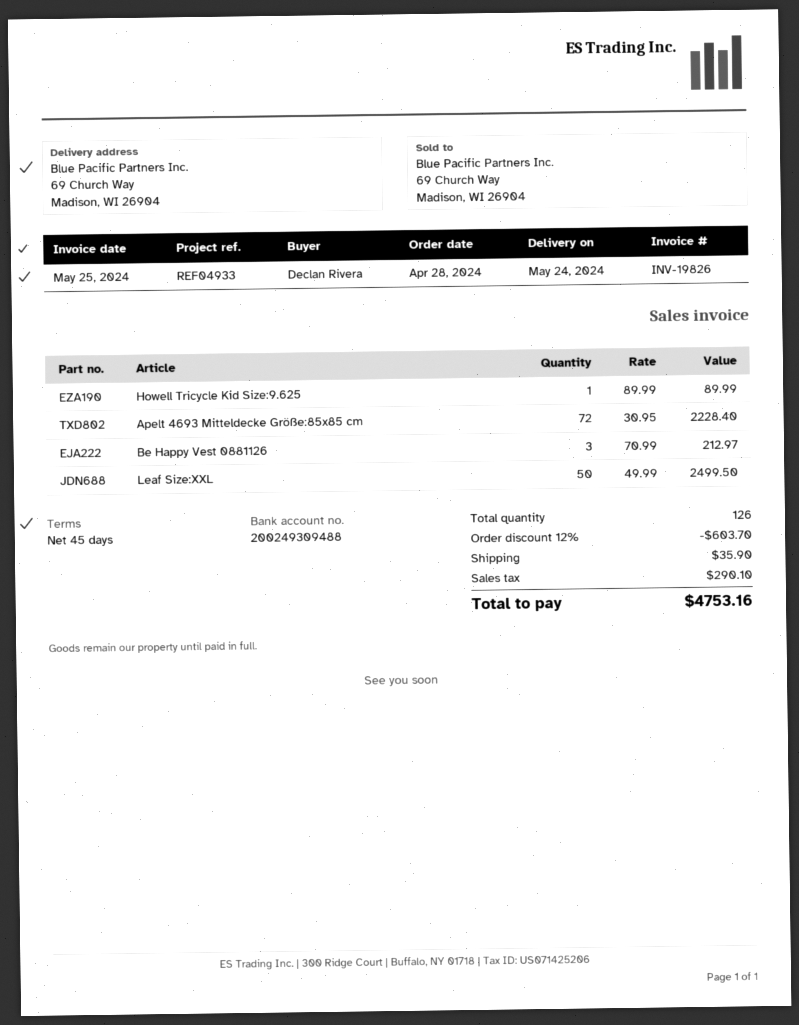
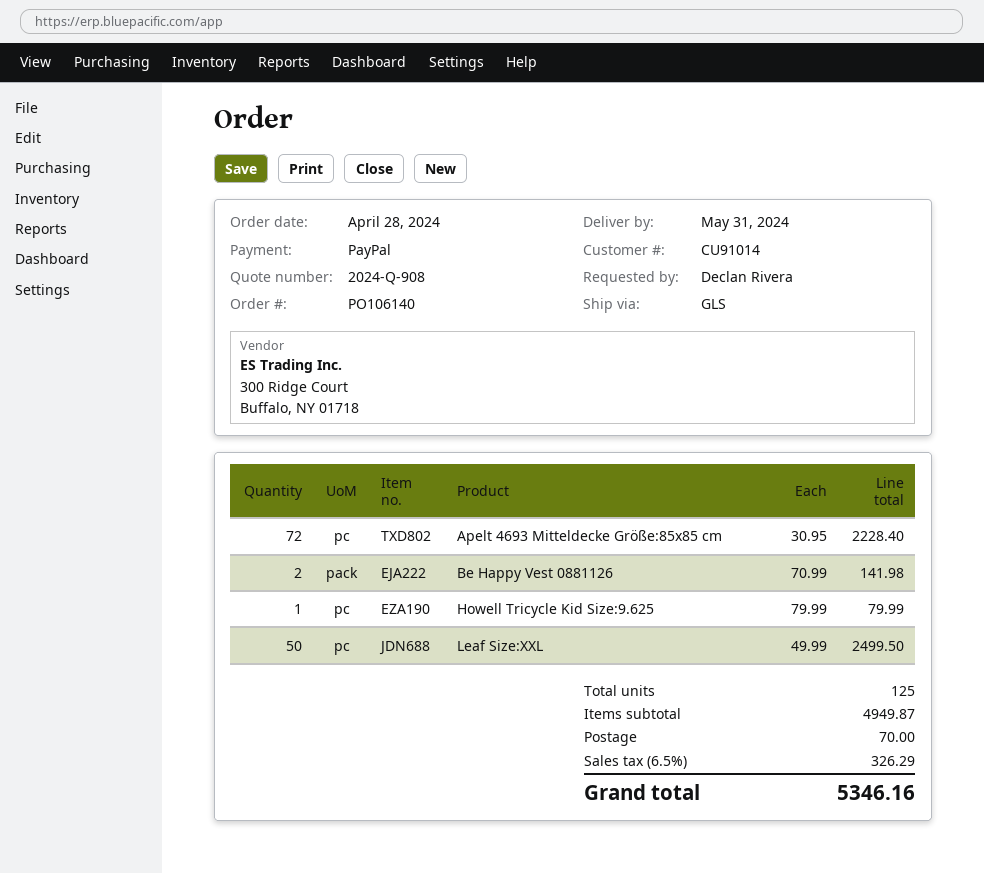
delivery date: 2024-05-24 -> 2024-05-31
Howell Tricycle Kid Size:9.625: 1 x 89.99 = 89.99 -> 1 x 79.99 = 79.99
Be Happy Vest 0881126: 3 x 70.99 = 212.97 -> 2 x 70.99 = 141.98
total quantity: 126 -> 125
discount: 12% = 603.70 -> none
shipping: 35.90 -> 70.00
tax: 290.10 -> 326.29
total: 4753.16 -> 5346.16

